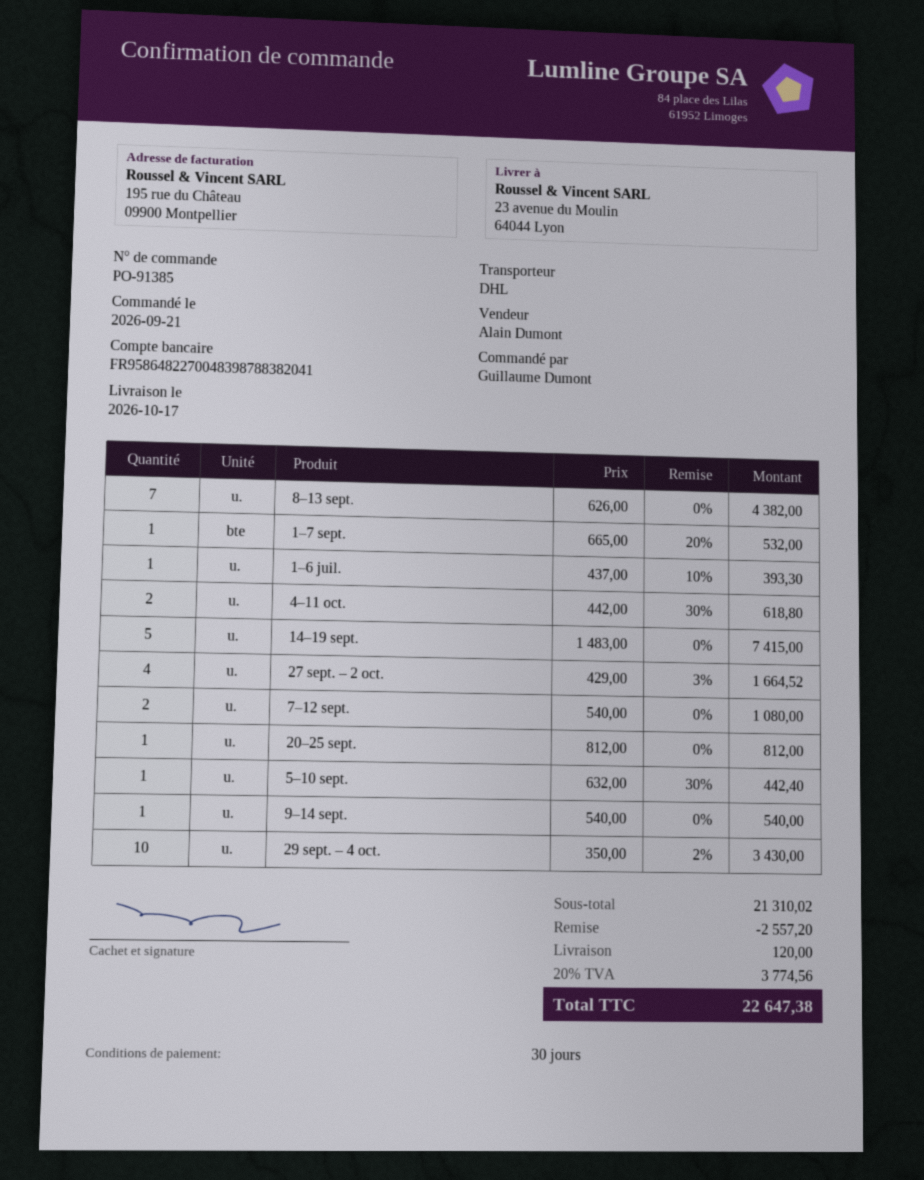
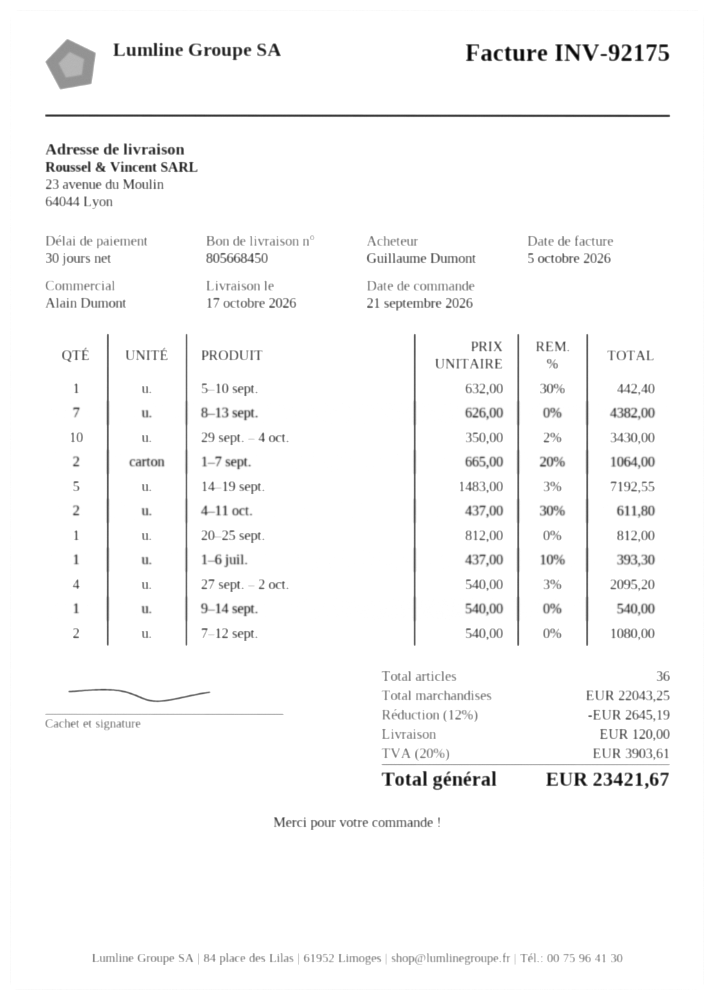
1–7 sept.: 1 x 665.00 - 20% = 532.00 -> 2 x 665.00 - 20% = 1064.00
4–11 oct.: 2 x 442.00 - 30% = 618.80 -> 2 x 437.00 - 30% = 611.80
14–19 sept.: 5 x 1483.00 = 7415.00 -> 5 x 1483.00 - 3% = 7192.55
27 sept. – 2 oct.: 4 x 429.00 - 3% = 1664.52 -> 4 x 540.00 - 3% = 2095.20
subtotal: 21310.02 -> 22043.25
discount: 2557.20 -> 2645.19
tax: 20% = 3774.56 -> 20% = 3903.61
total: 22647.38 -> 23421.67

